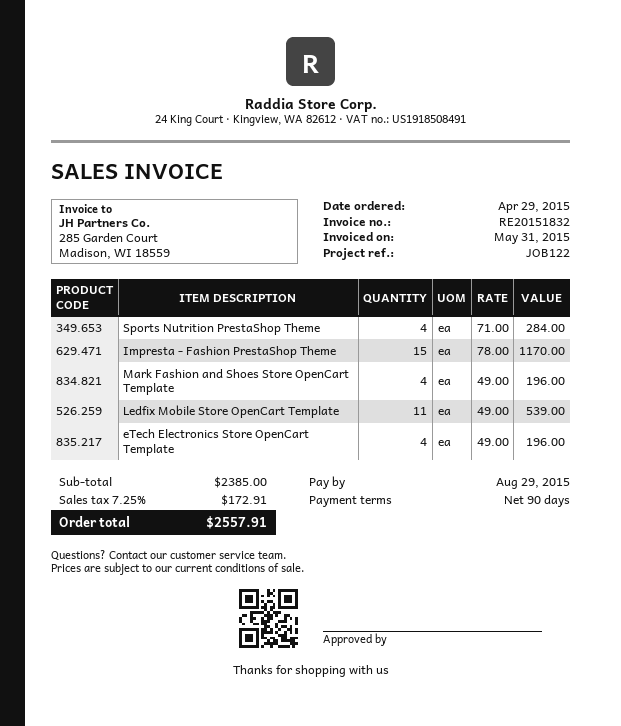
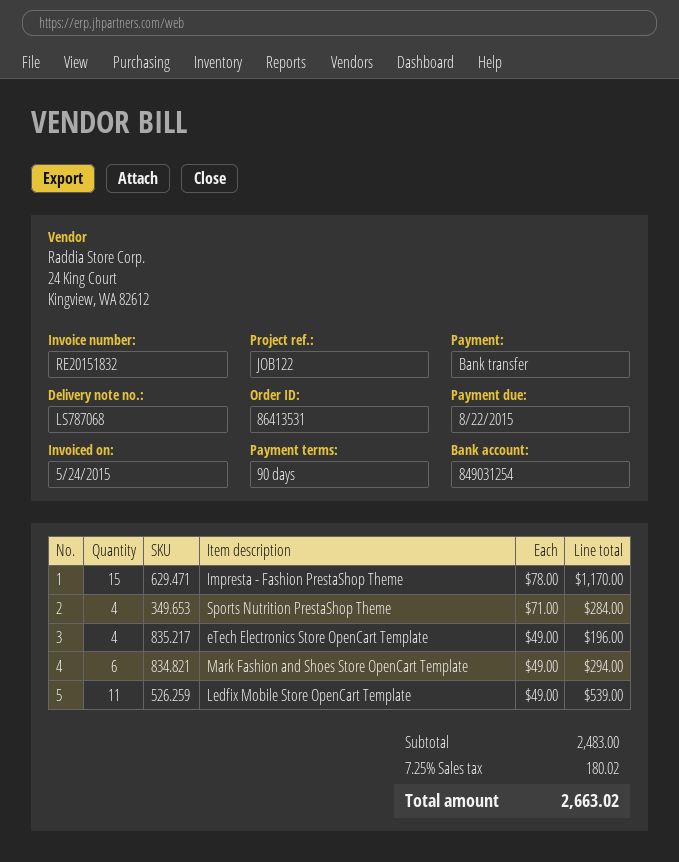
invoice date: 2015-05-31 -> 2015-05-24
due date: 2015-08-29 -> 2015-08-22
Mark Fashion and Shoes Store OpenCart Template: 4 x 49.00 = 196.00 -> 6 x 49.00 = 294.00
subtotal: 2385.00 -> 2483.00
tax: 7.25% = 172.91 -> 7.25% = 180.02
total: 2557.91 -> 2663.02

